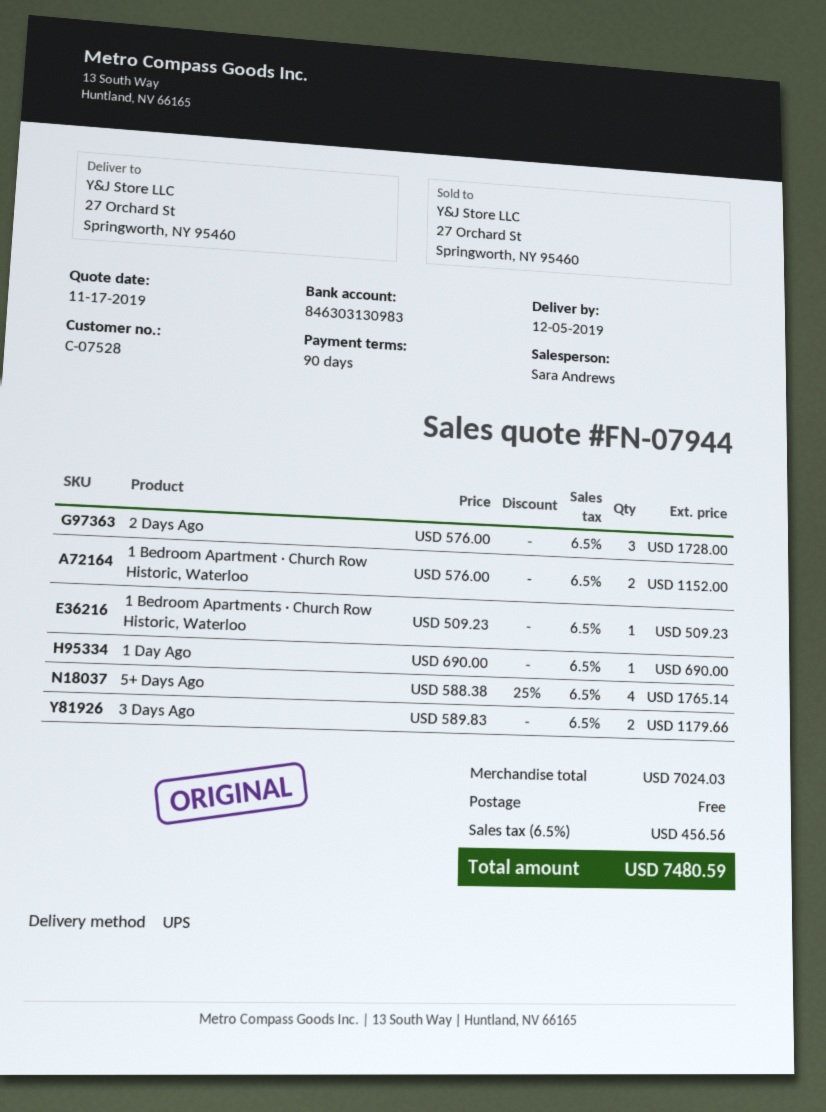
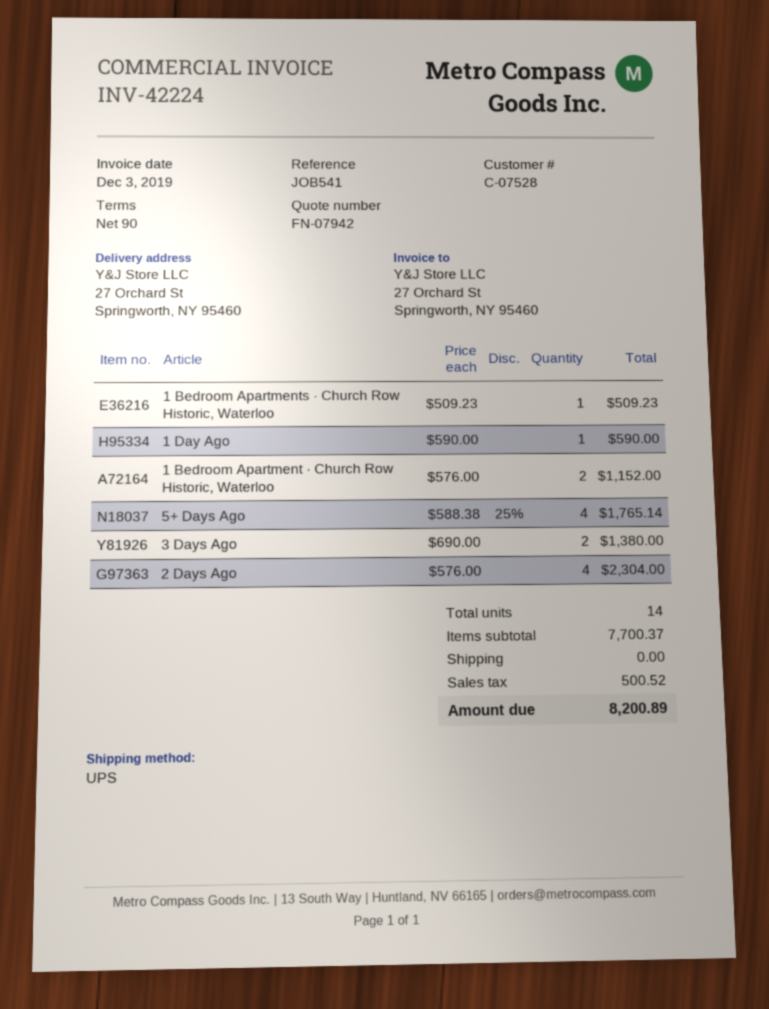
quote number: FN-07944 -> FN-07942
2 Days Ago: 3 x 576.00 = 1728.00 -> 4 x 576.00 = 2304.00
1 Day Ago: 1 x 690.00 = 690.00 -> 1 x 590.00 = 590.00
3 Days Ago: 2 x 589.83 = 1179.66 -> 2 x 690.00 = 1380.00
subtotal: 7024.03 -> 7700.37
tax: 456.56 -> 500.52
total: 7480.59 -> 8200.89

